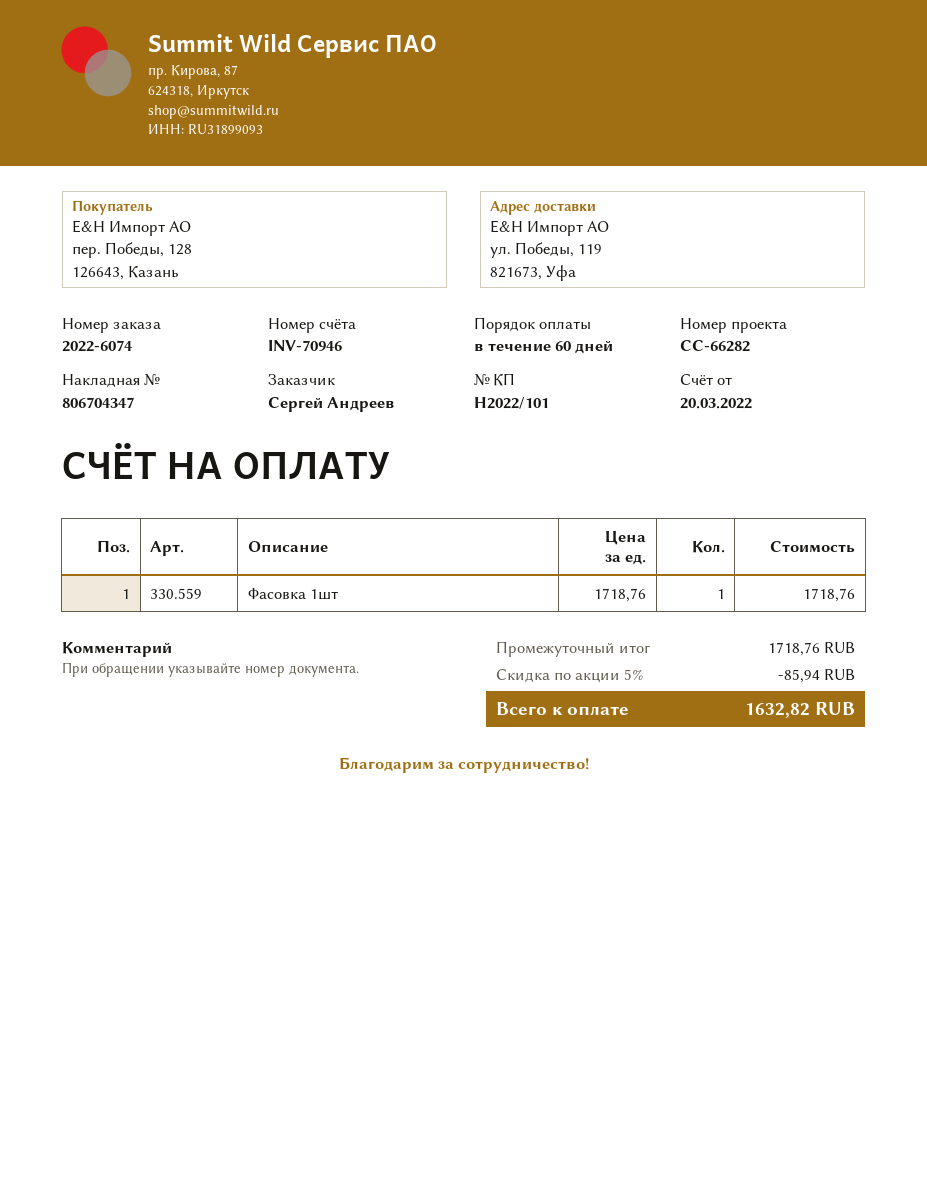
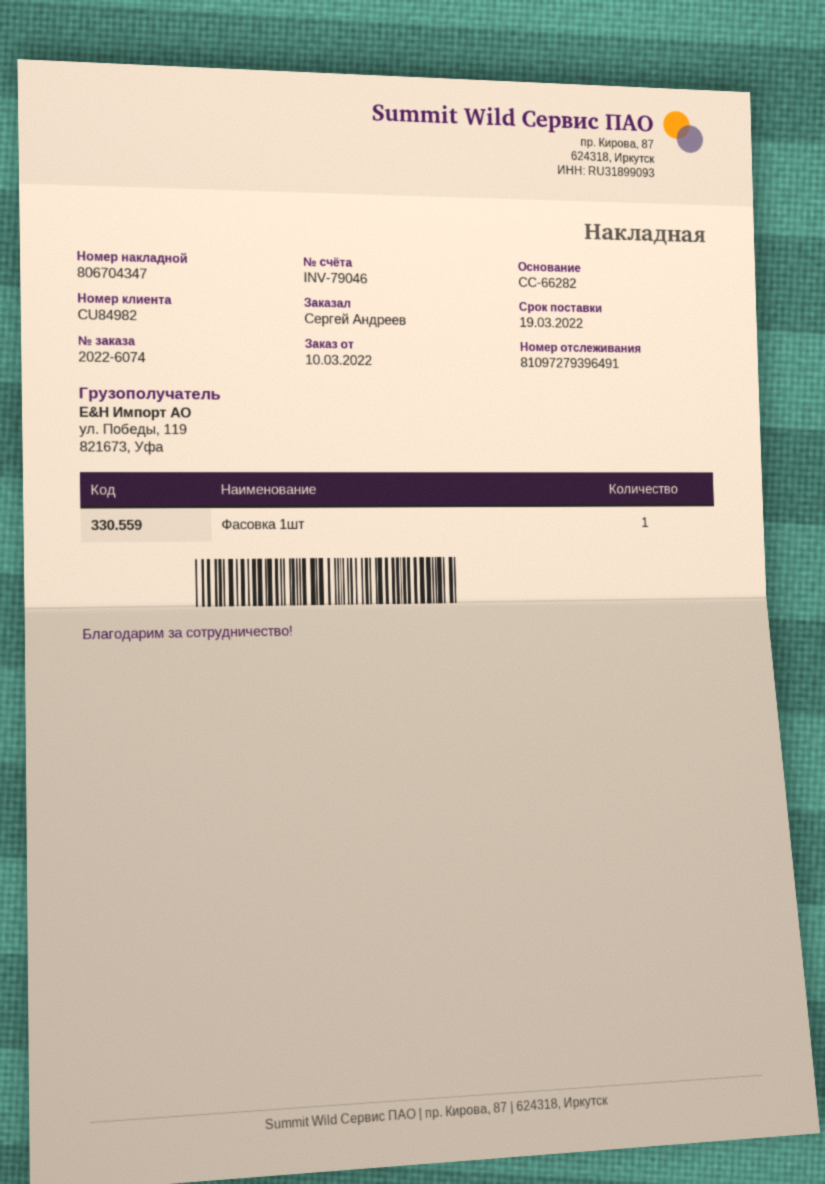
invoice number: INV-70946 -> INV-79046

